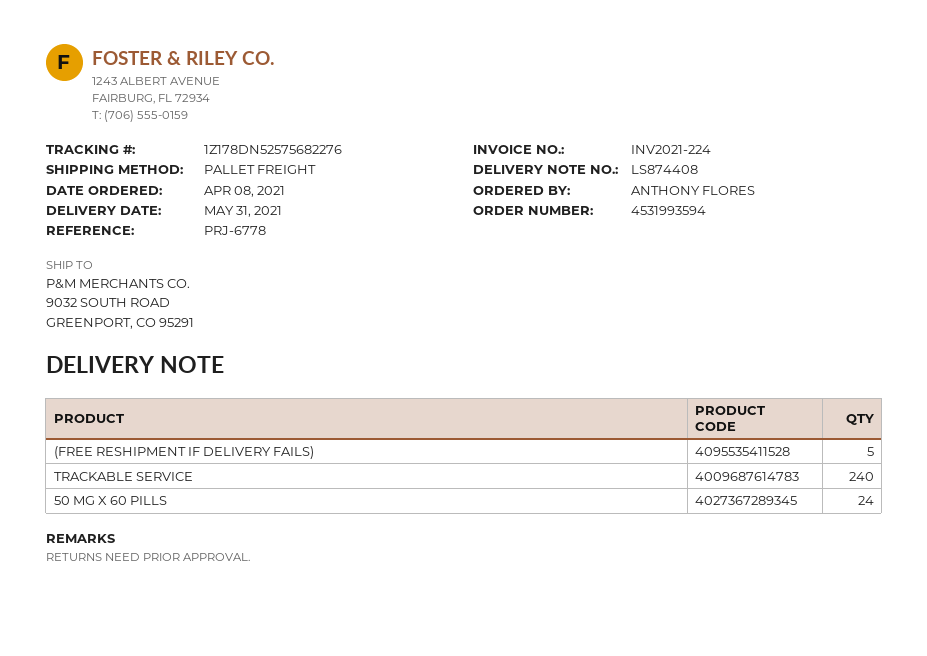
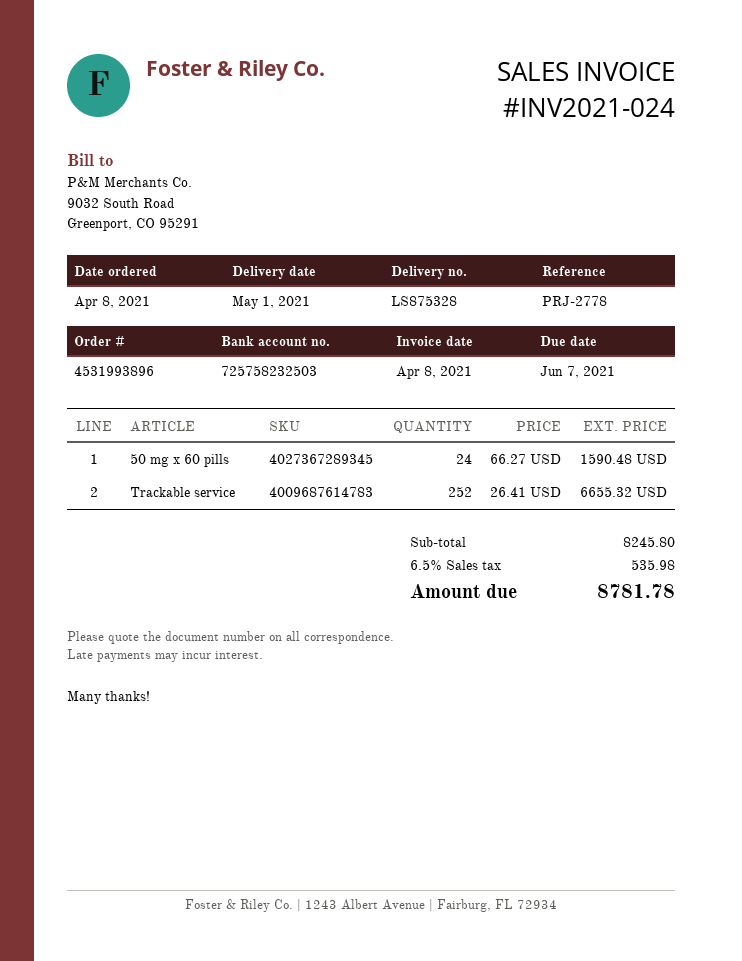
order number: 4531993594 -> 4531993896
delivery note number: LS874408 -> LS875328
delivery date: 2021-05-31 -> 2021-05-01
invoice number: INV2021-224 -> INV2021-024
reference: PRJ-6778 -> PRJ-2778
(FREE RESHIPMENT IF DELIVERY FAILS): 5 -> none
TRACKABLE SERVICE: 240 -> 252

